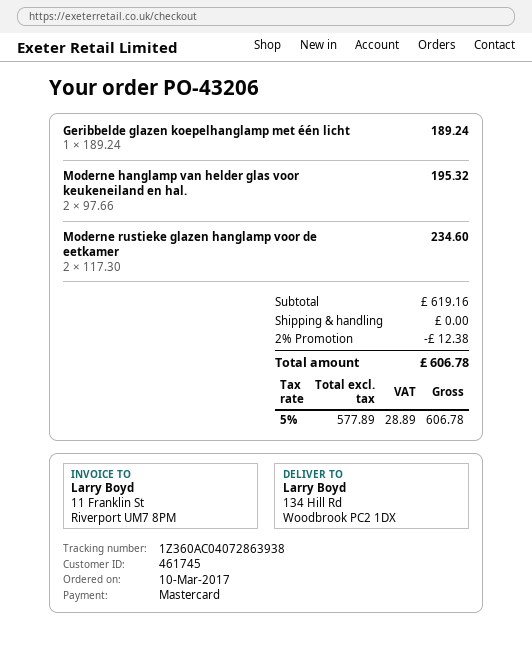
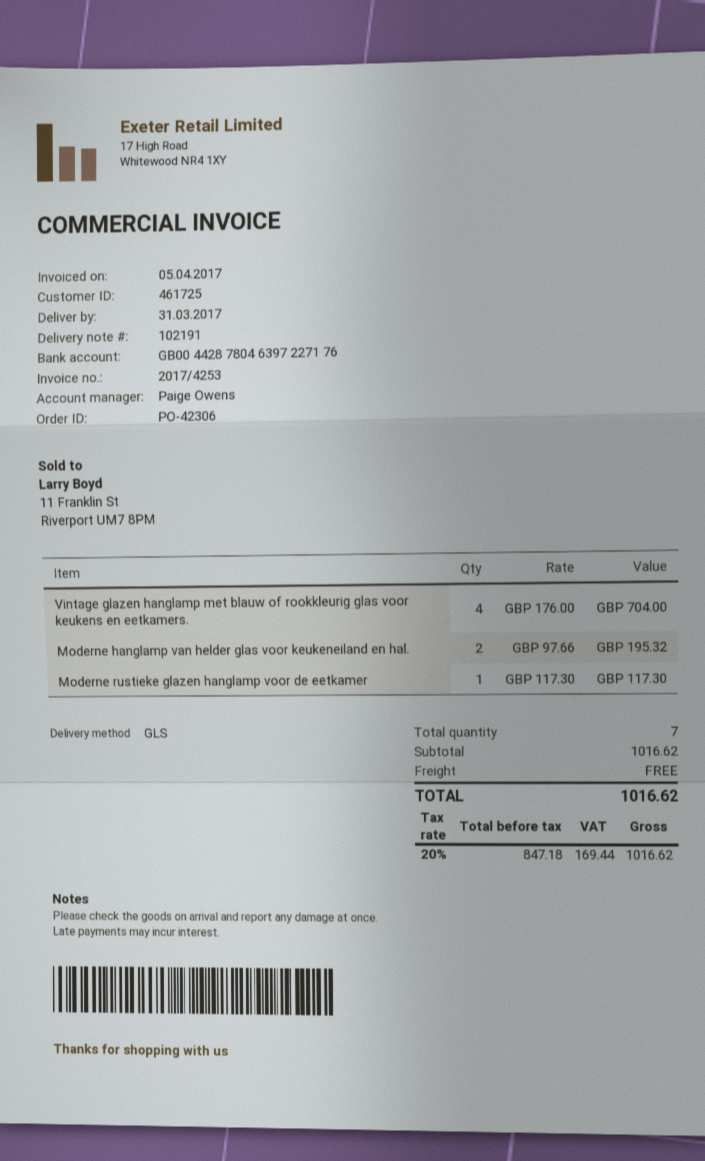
order number: PO-43206 -> PO-42306
customer number: 461745 -> 461725
Geribbelde glazen koepelhanglamp met één licht: 1 x 189.24 = 189.24 -> none
Moderne rustieke glazen hanglamp voor de eetkamer: 2 x 117.30 = 234.60 -> 1 x 117.30 = 117.30
Vintage glazen hanglamp met blauw of rookkleurig glas voor keukens en eetkamers.: none -> 4 x 176.00 = 704.00
subtotal: 619.16 -> 1016.62
discount: 2% = 12.38 -> none
net: 577.89 -> 847.18
tax: 5% = 28.89 -> 20% = 169.44
total: 606.78 -> 1016.62

